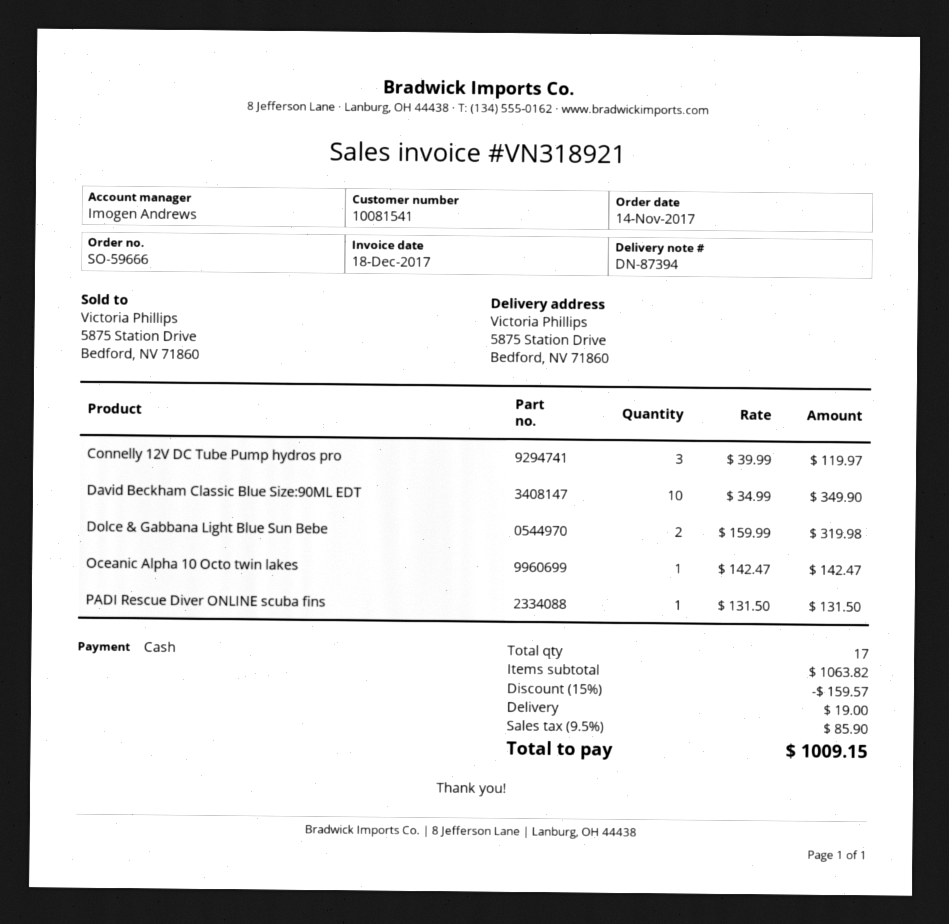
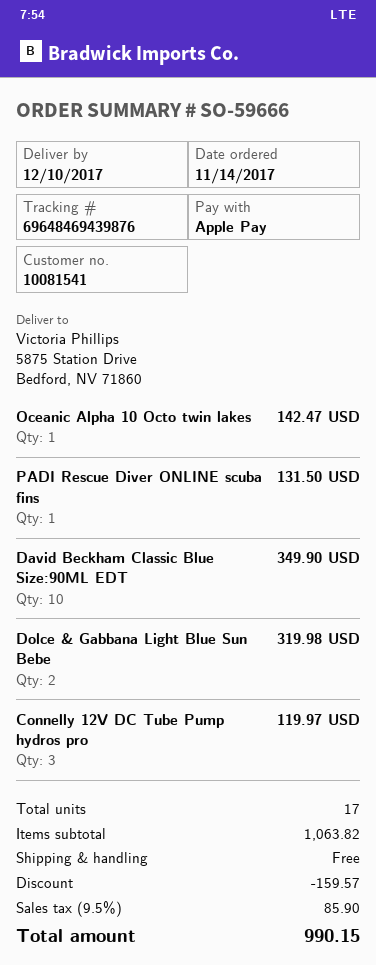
payment method: cash -> Apple Pay
shipping: 19.00 -> 0.00
total: 1009.15 -> 990.15

